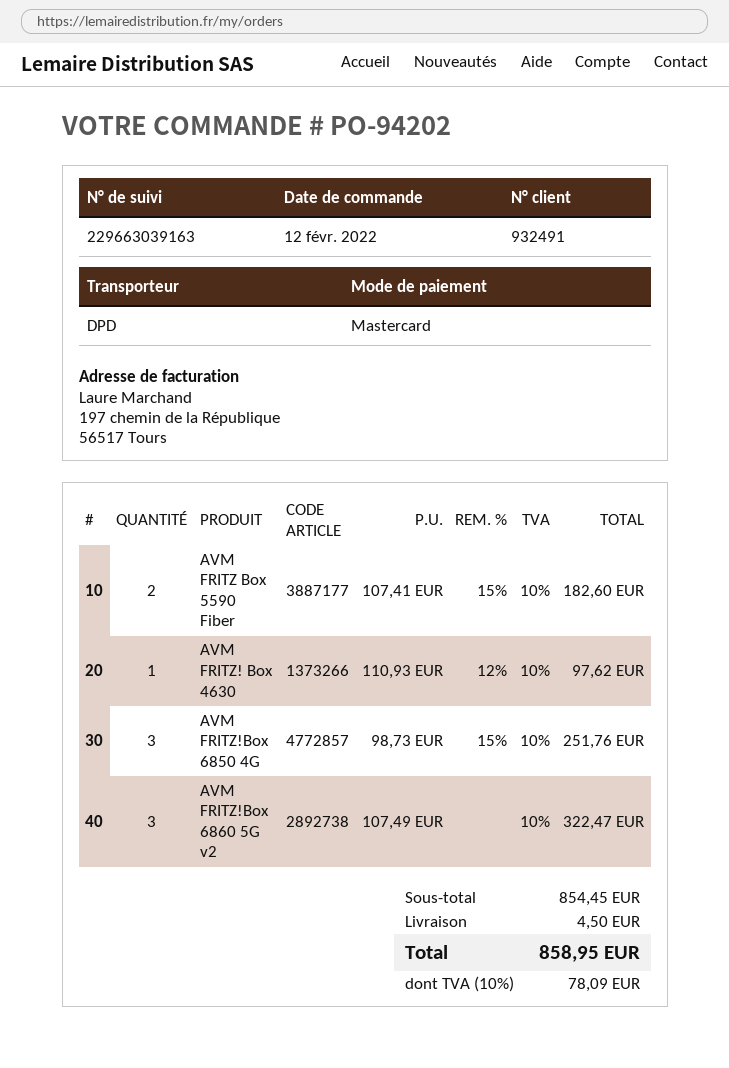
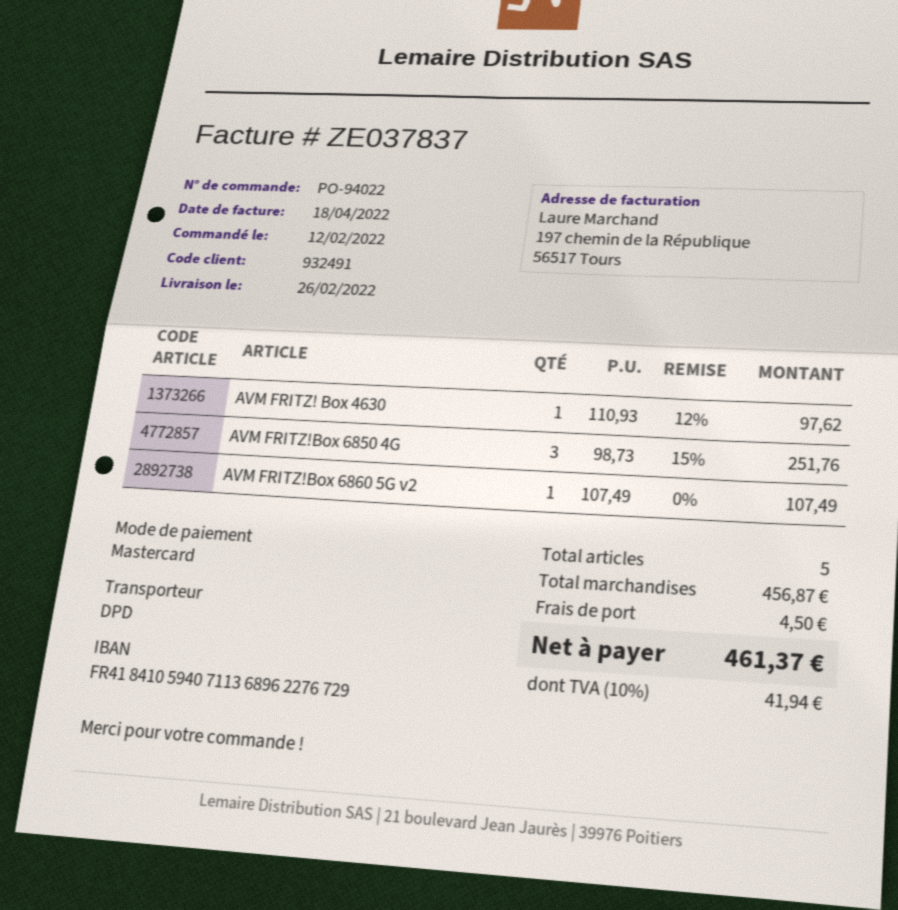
order number: PO-94202 -> PO-94022
AVM FRITZ Box 5590 Fiber: 2 x 107.41 - 15% = 182.60 -> none
AVM FRITZ!Box 6860 5G v2: 3 x 107.49 = 322.47 -> 1 x 107.49 = 107.49
subtotal: 854.45 -> 456.87
tax: 10% = 78.09 -> 10% = 41.94
total: 858.95 -> 461.37

